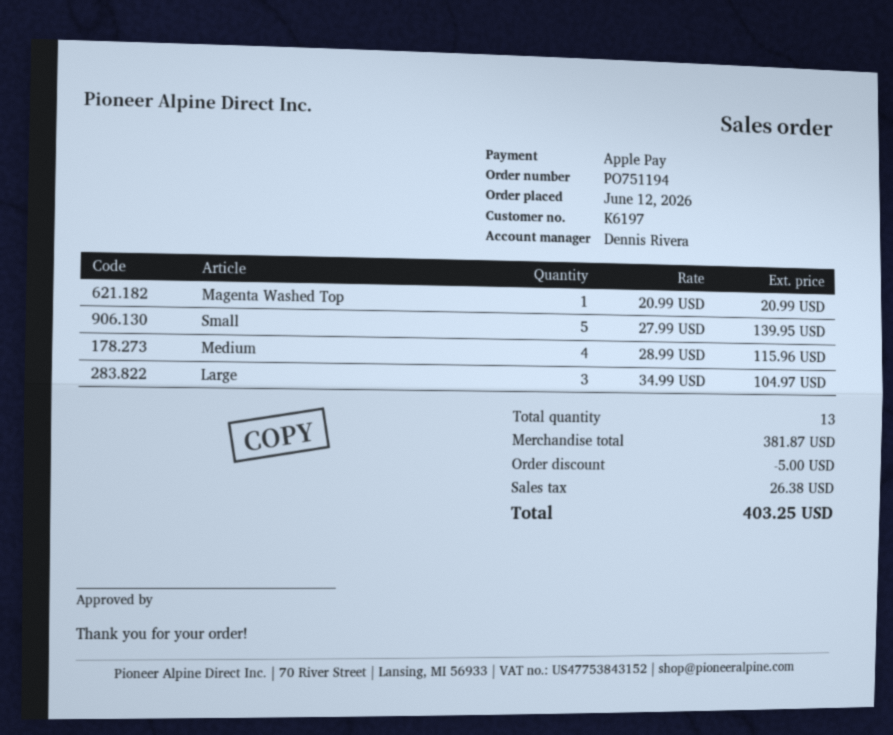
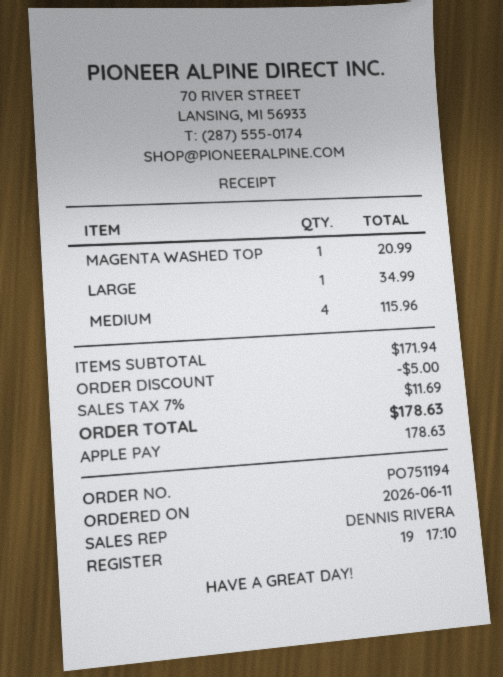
order date: 2026-06-12 -> 2026-06-11
Small: 5 for 139.95 -> none
Large: 3 for 104.97 -> 1 for 34.99
subtotal: 381.87 -> 171.94
tax: 26.38 -> 11.69
total: 403.25 -> 178.63

